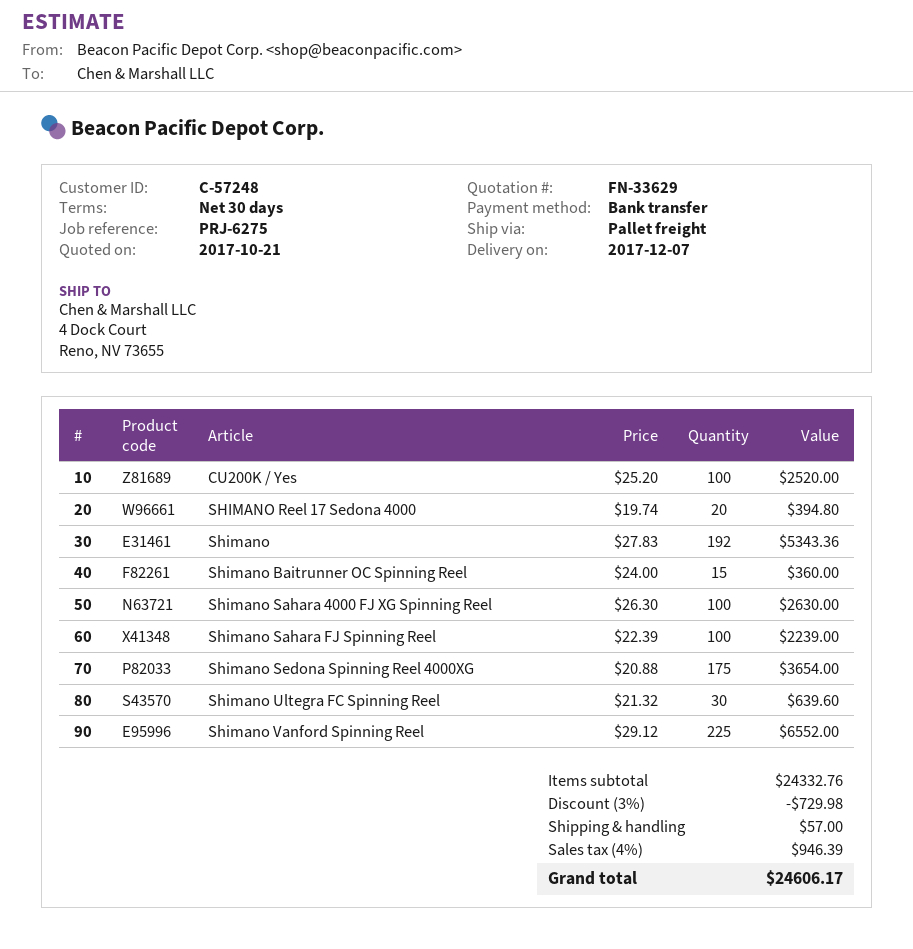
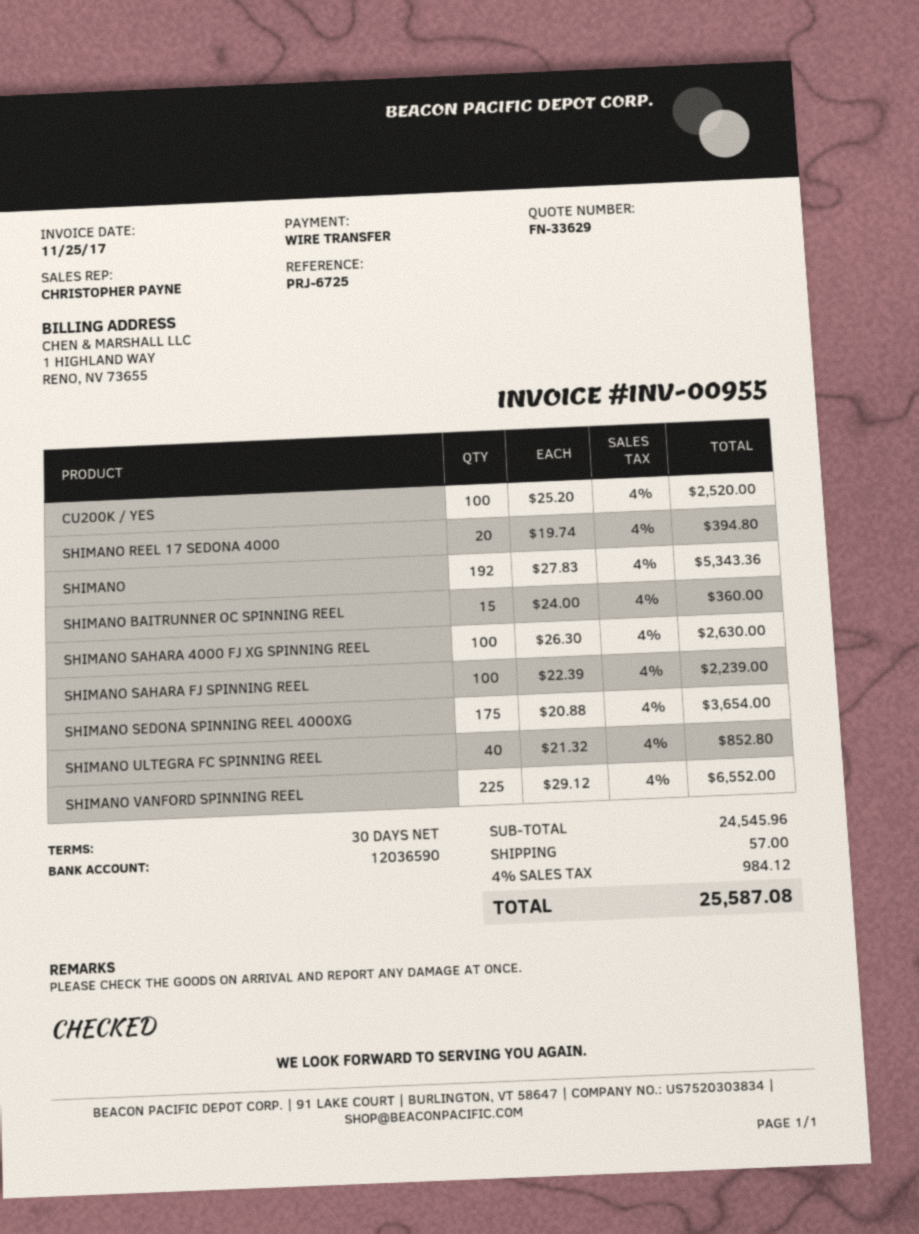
reference: PRJ-6275 -> PRJ-6725
Shimano Ultegra FC Spinning Reel: 30 x 21.32 = 639.60 -> 40 x 21.32 = 852.80
subtotal: 24332.76 -> 24545.96
discount: 3% = 729.98 -> none
tax: 4% = 946.39 -> 4% = 984.12
total: 24606.17 -> 25587.08

